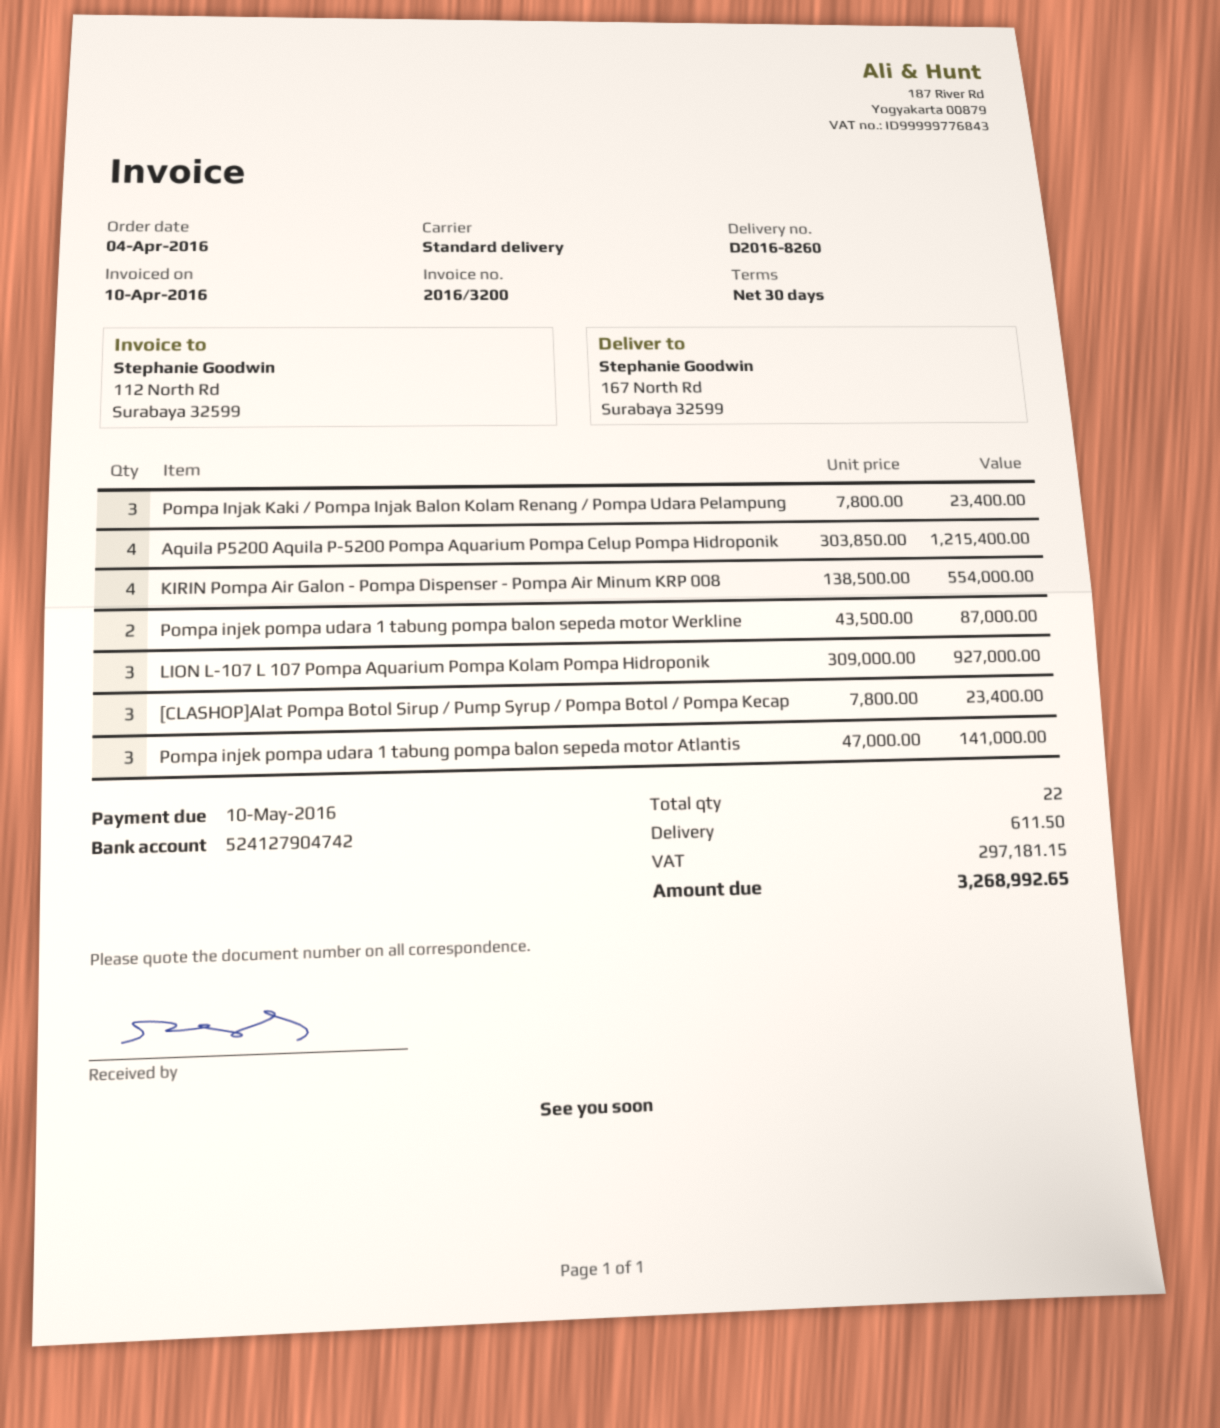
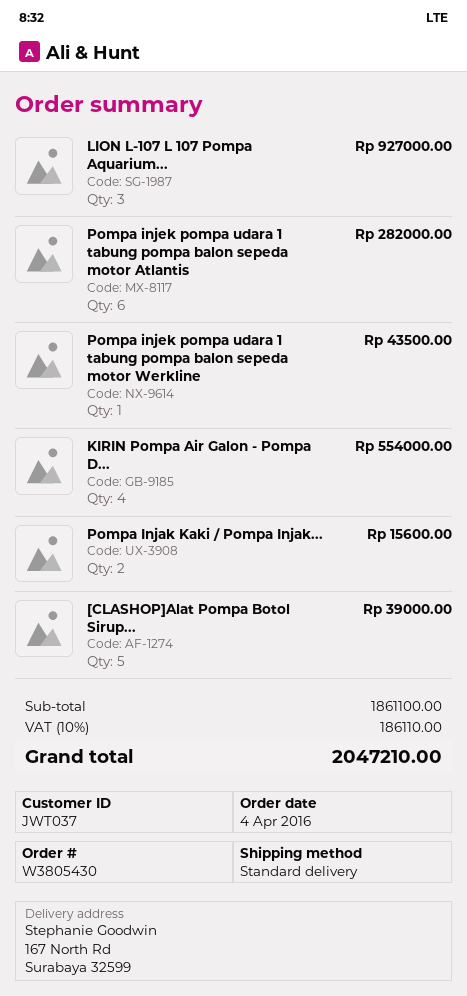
Pompa Injak Kaki / Pompa Injak Balon Kolam Renang / Pompa Udara Pelampung: 3 for 23400.00 -> 2 for 15600.00
Aquila P5200 Aquila P-5200 Pompa Aquarium Pompa Celup Pompa Hidroponik: 4 for 1215400.00 -> none
Pompa injek pompa udara 1 tabung pompa balon sepeda motor Werkline: 2 for 87000.00 -> 1 for 43500.00
[CLASHOP]Alat Pompa Botol Sirup / Pump Syrup / Pompa Botol / Pompa Kecap: 3 for 23400.00 -> 5 for 39000.00
Pompa injek pompa udara 1 tabung pompa balon sepeda motor Atlantis: 3 for 141000.00 -> 6 for 282000.00
shipping: 611.50 -> none
tax: 297181.15 -> 186110.00
total: 3268992.65 -> 2047210.00

